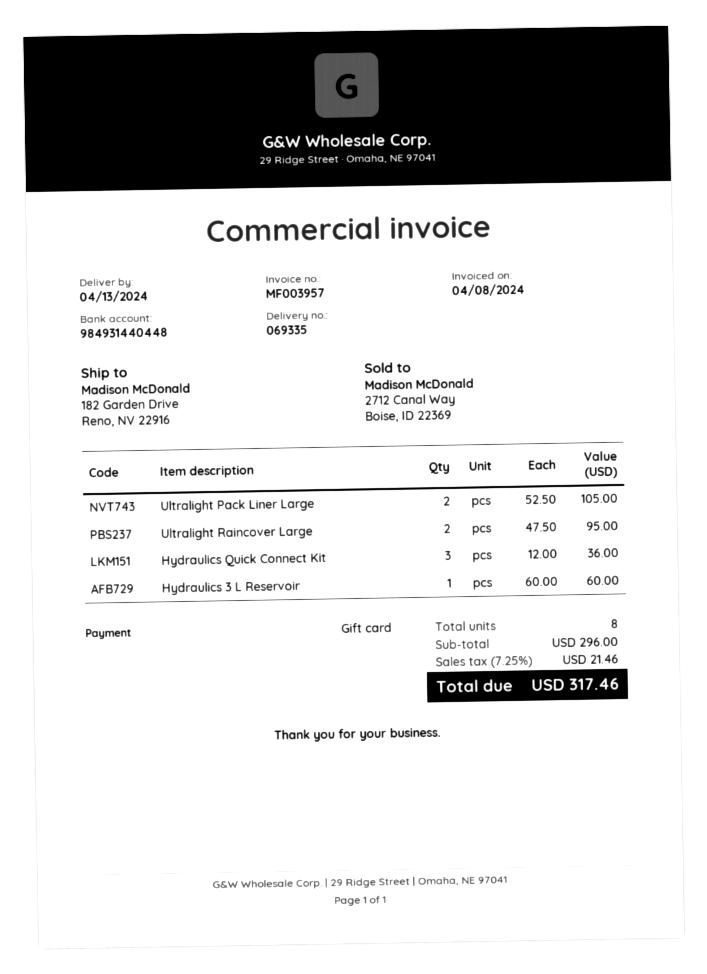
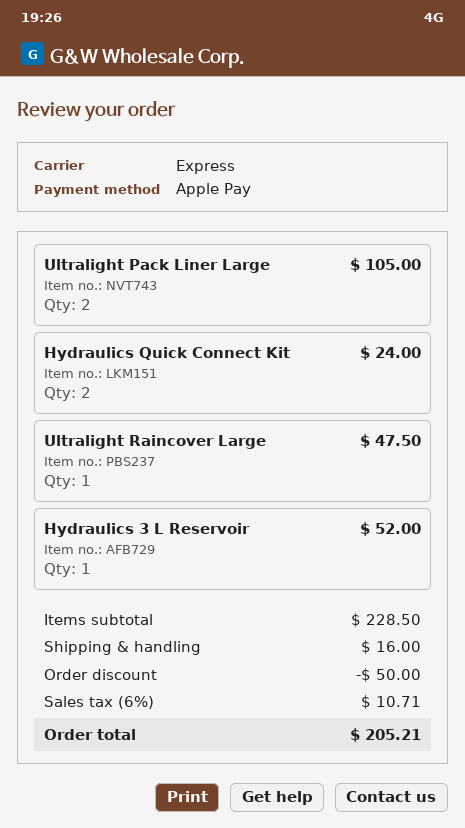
payment method: gift card -> Apple Pay
Ultralight Raincover Large: 2 for 95.00 -> 1 for 47.50
Hydraulics Quick Connect Kit: 3 for 36.00 -> 2 for 24.00
Hydraulics 3 L Reservoir: 1 for 60.00 -> 1 for 52.00
subtotal: 296.00 -> 228.50
discount: none -> 50.00
shipping: none -> 16.00
tax: 7.25% = 21.46 -> 6% = 10.71
total: 317.46 -> 205.21

